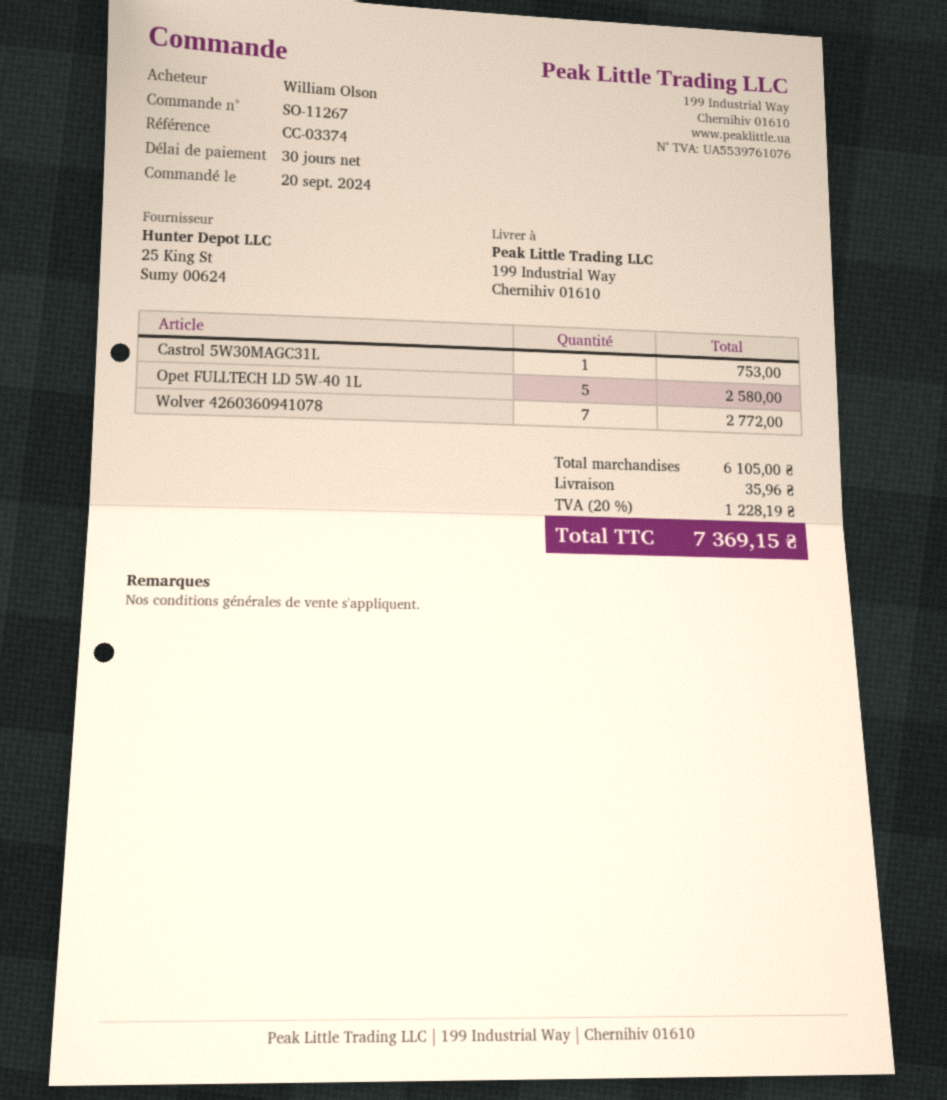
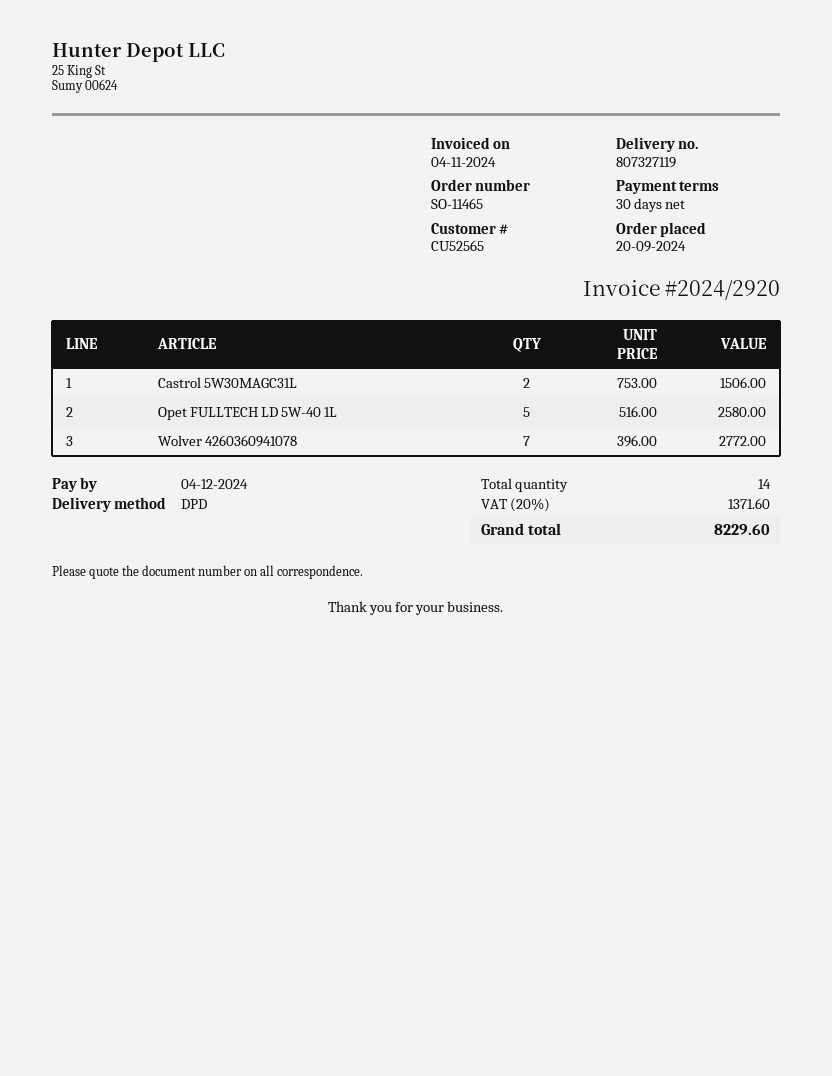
order number: SO-11267 -> SO-11465
Castrol 5W30MAGC31L: 1 for 753.00 -> 2 for 1506.00
shipping: 35.96 -> none
tax: 20% = 1228.19 -> 20% = 1371.60
total: 7369.15 -> 8229.60

